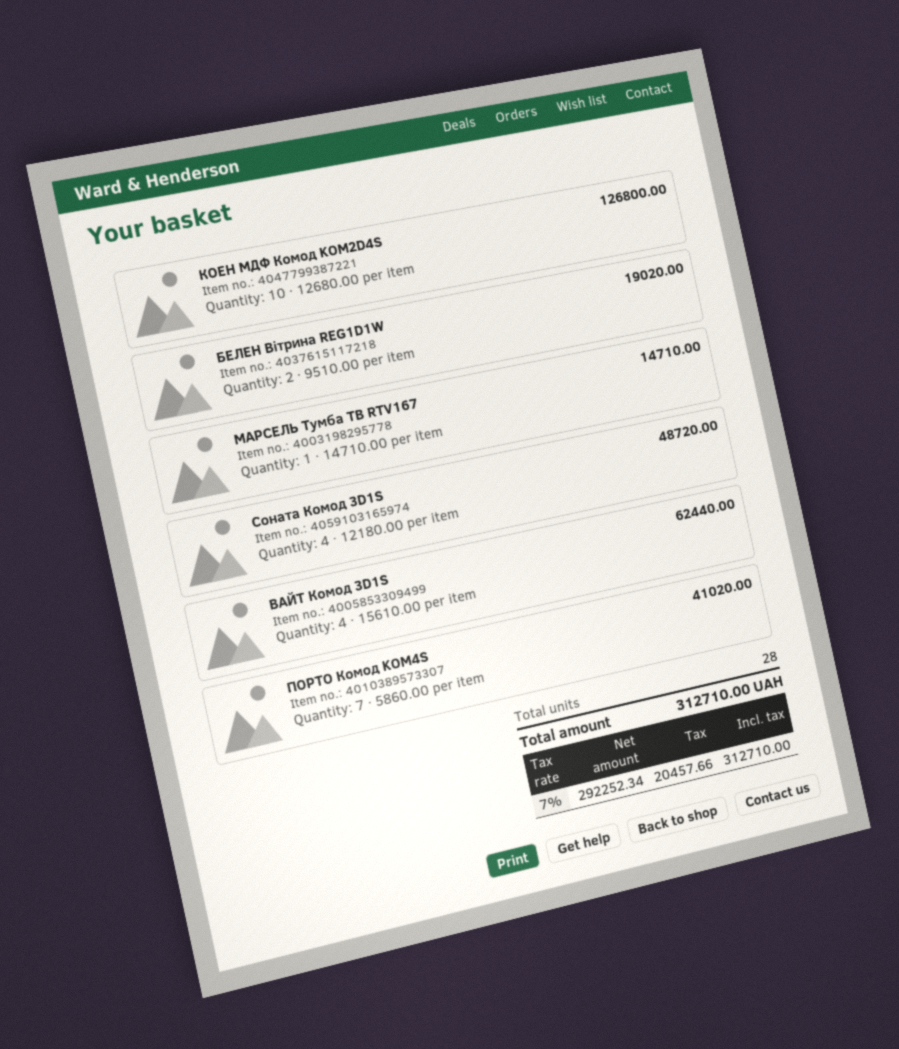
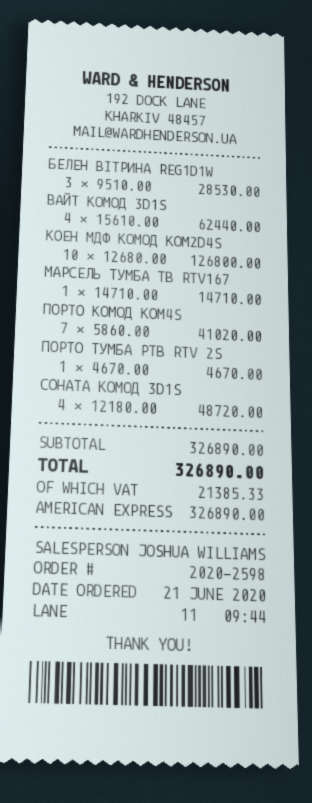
БЕЛЕН Вітрина REG1D1W: 2 x 9510.00 = 19020.00 -> 3 x 9510.00 = 28530.00
ПОРТО ТУМБА РТВ RTV 2S: none -> 1 x 4670.00 = 4670.00
tax: 20457.66 -> 21385.33
total: 312710.00 -> 326890.00

